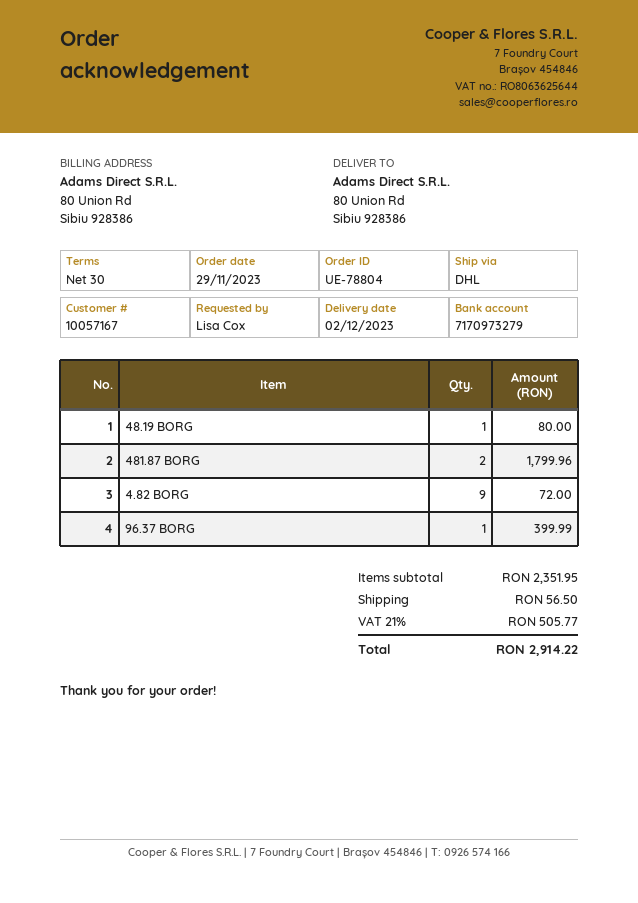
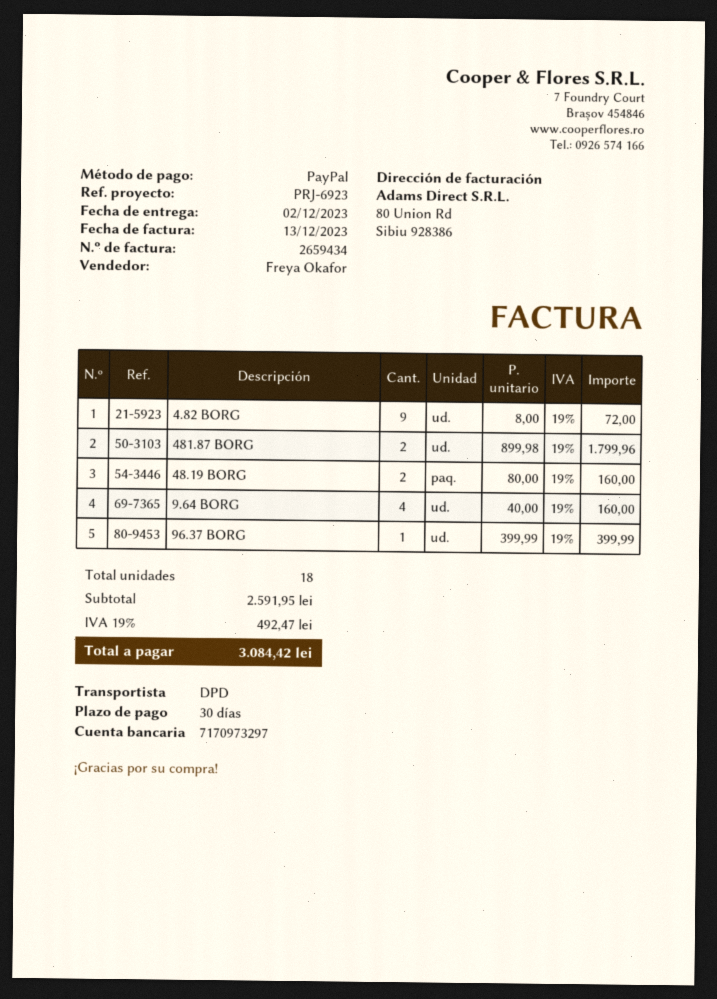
bank account: 7170973279 -> 7170973297
shipping method: DHL -> DPD
48.19 BORG: 1 for 80.00 -> 2 for 160.00
9.64 BORG: none -> 4 for 160.00
subtotal: 2351.95 -> 2591.95
shipping: 56.50 -> none
tax: 21% = 505.77 -> 19% = 492.47
total: 2914.22 -> 3084.42

